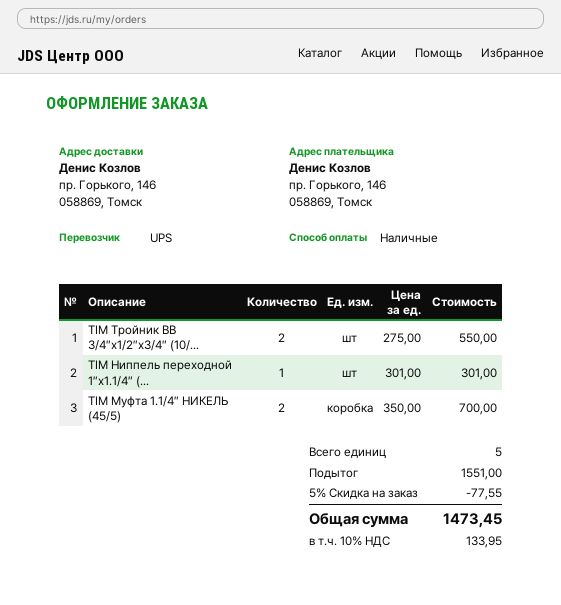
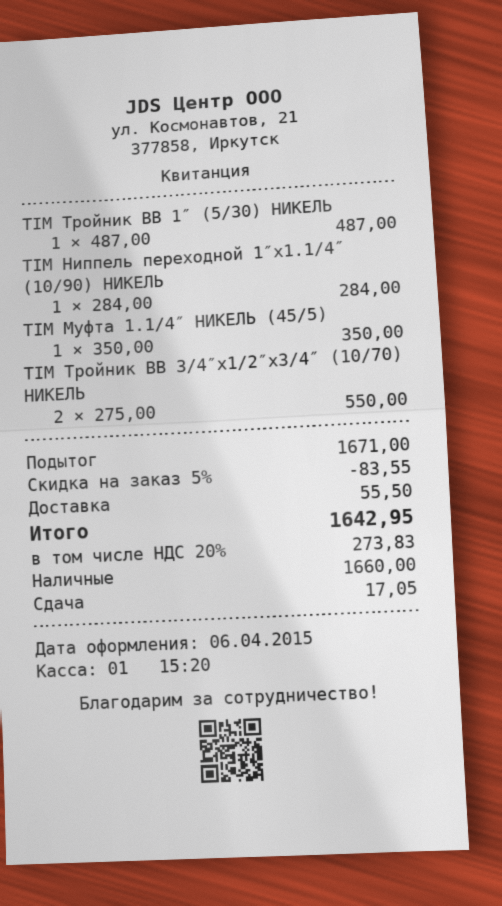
TIM Ниппель переходной 1″x1.1/4″ (...: 1 x 301.00 = 301.00 -> 1 x 284.00 = 284.00
TIM Муфта 1.1/4″ НИКЕЛЬ (45/5): 2 x 350.00 = 700.00 -> 1 x 350.00 = 350.00
TIM Тройник ВВ 1″ (5/30) НИКЕЛЬ: none -> 1 x 487.00 = 487.00
subtotal: 1551.00 -> 1671.00
discount: 5% = 77.55 -> 5% = 83.55
shipping: none -> 55.50
tax: 10% = 133.95 -> 20% = 273.83
total: 1473.45 -> 1642.95

